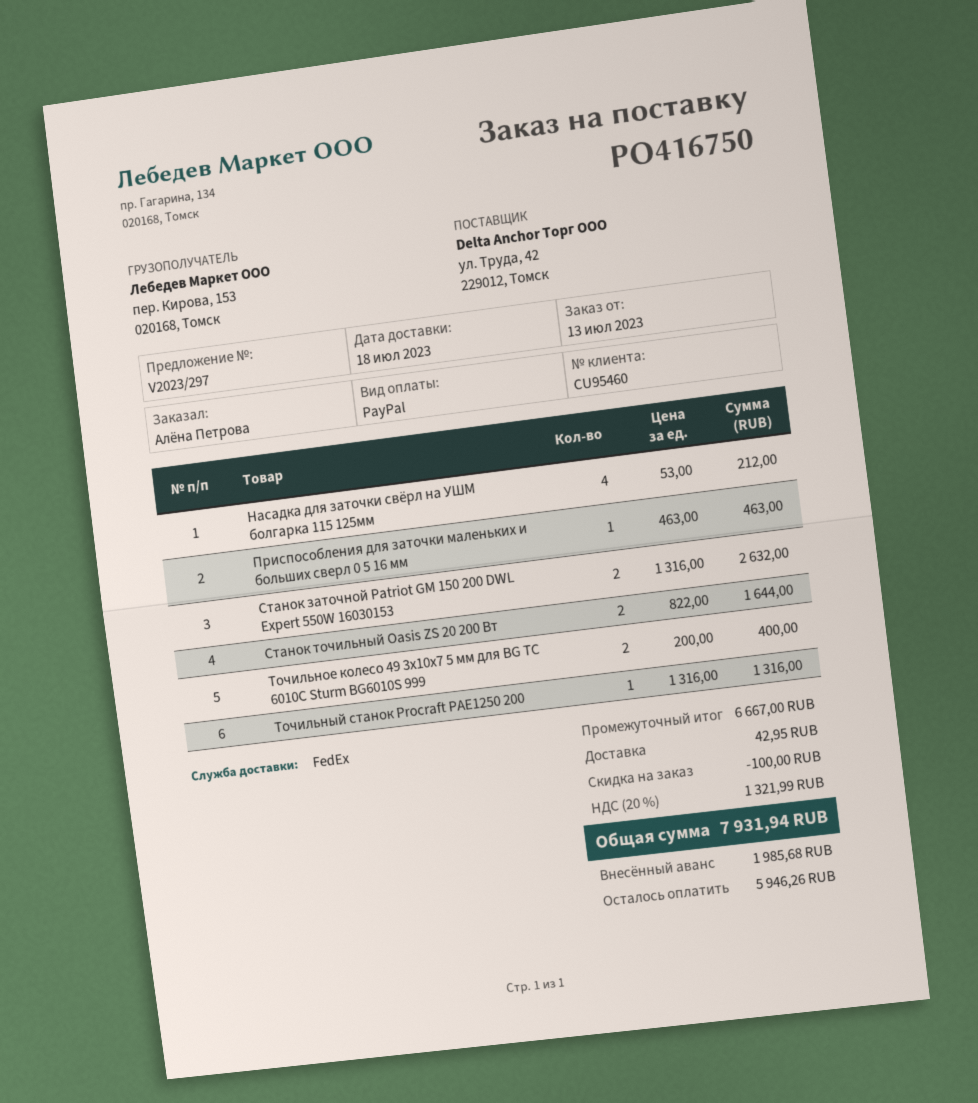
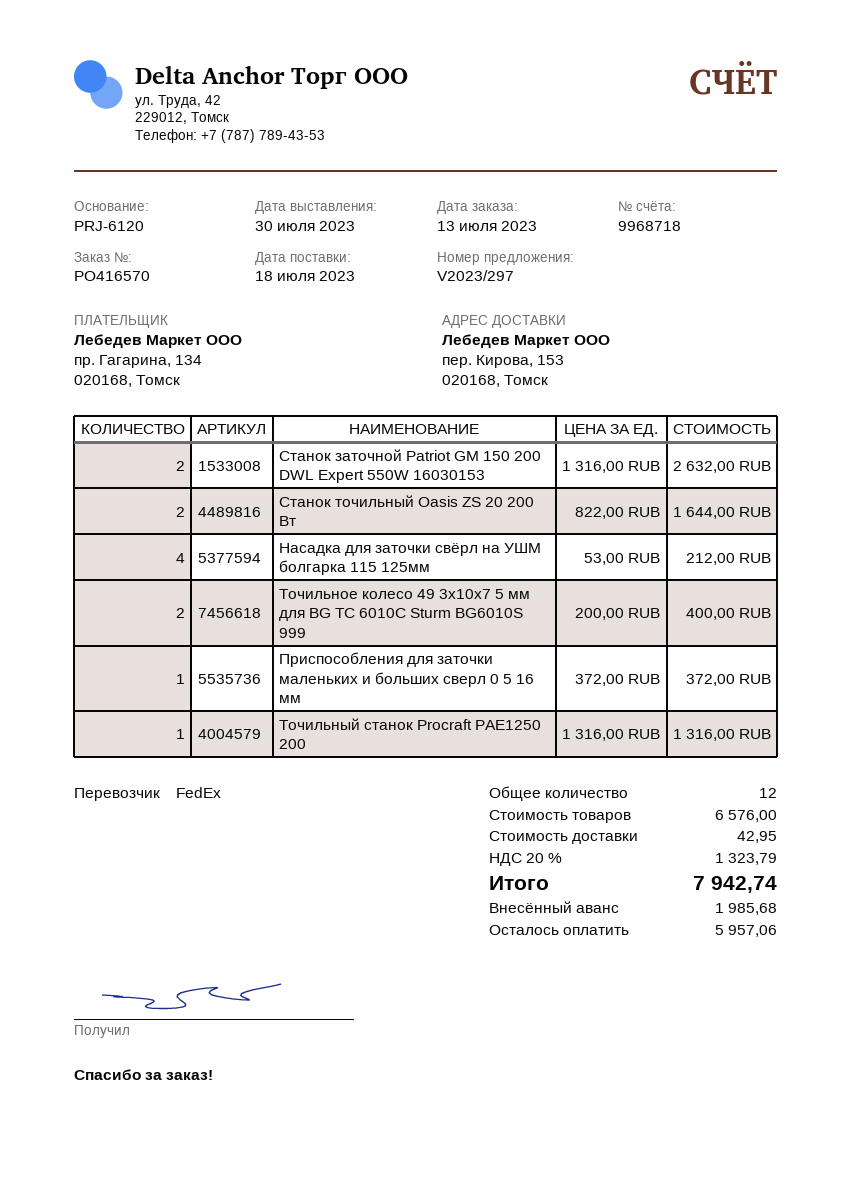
order number: PO416750 -> PO416570
Приспособления для заточки маленьких и больших сверл 0 5 16 мм: 1 x 463.00 = 463.00 -> 1 x 372.00 = 372.00
subtotal: 6667.00 -> 6576.00
discount: 100.00 -> none
tax: 20% = 1321.99 -> 20% = 1323.79
total: 7931.94 -> 7942.74
balance: 5946.26 -> 5957.06

